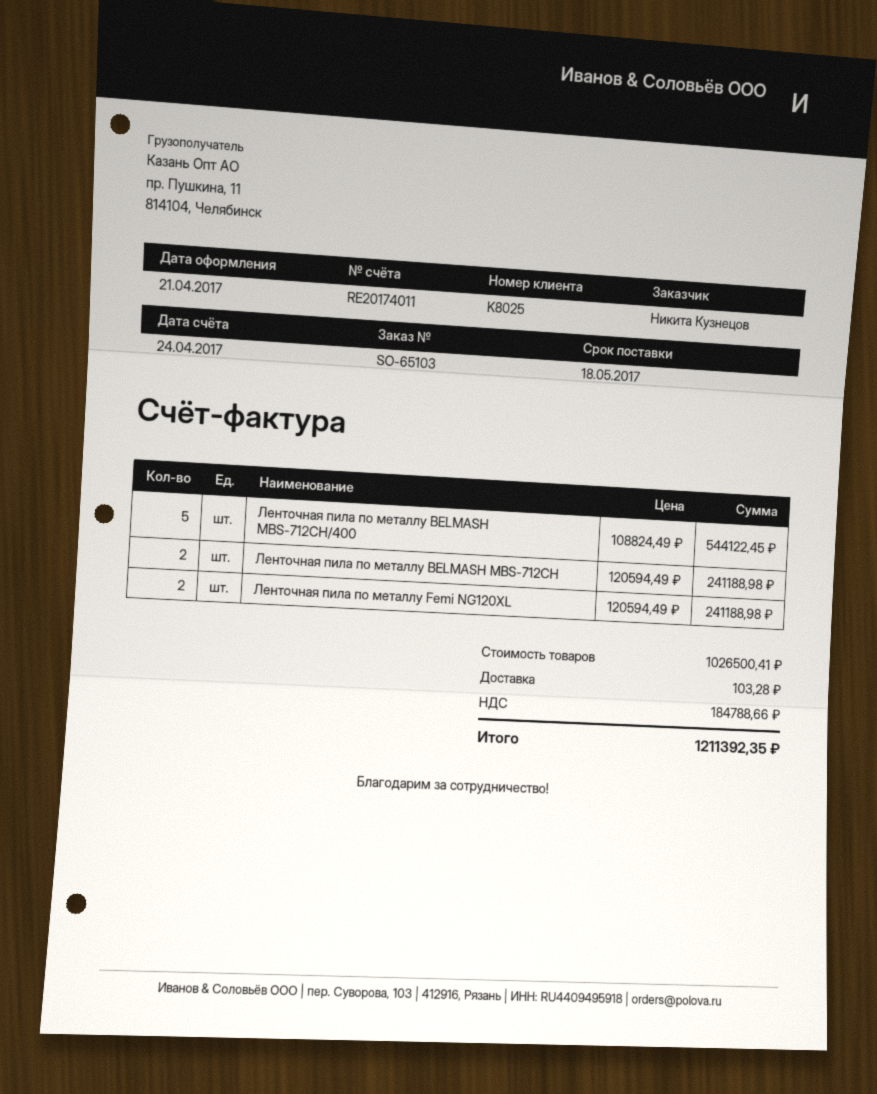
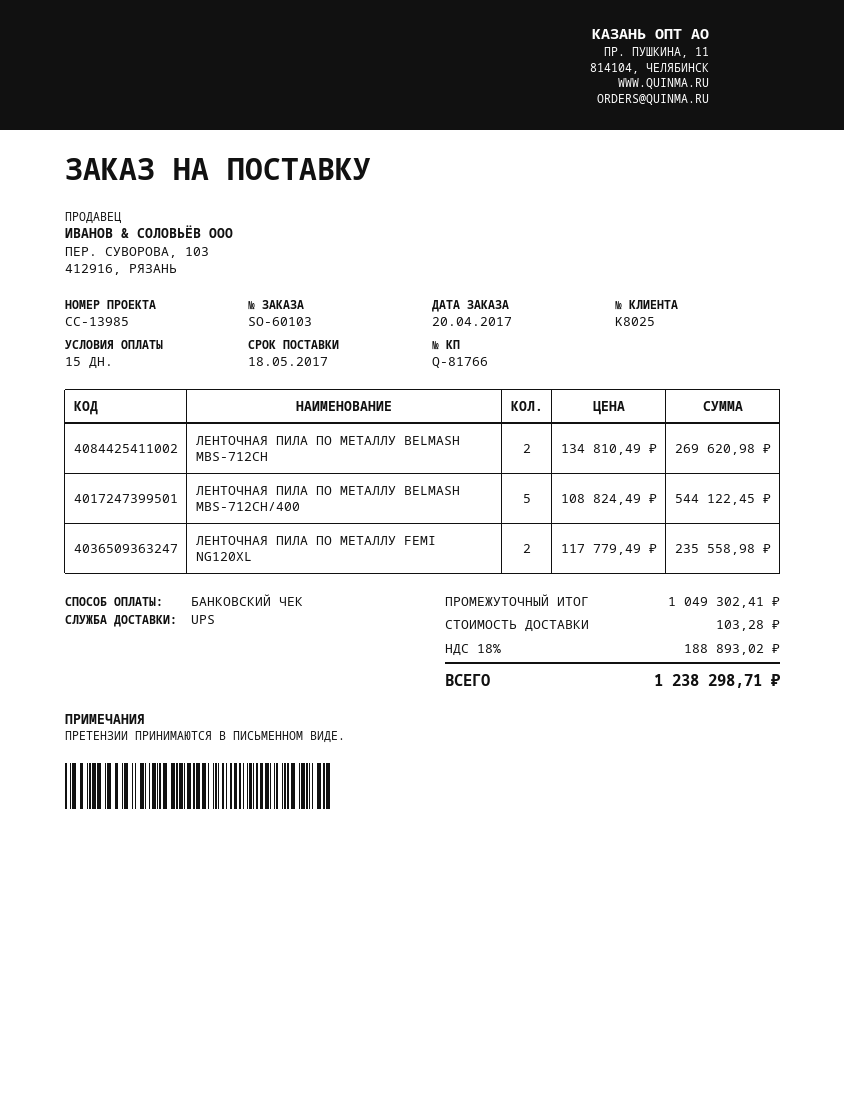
order number: SO-65103 -> SO-60103
order date: 2017-04-21 -> 2017-04-20
Ленточная пила по металлу BELMASH MBS-712CH: 2 x 120594.49 = 241188.98 -> 2 x 134810.49 = 269620.98
Ленточная пила по металлу Femi NG120XL: 2 x 120594.49 = 241188.98 -> 2 x 117779.49 = 235558.98
subtotal: 1026500.41 -> 1049302.41
tax: 184788.66 -> 188893.02
total: 1211392.35 -> 1238298.71

